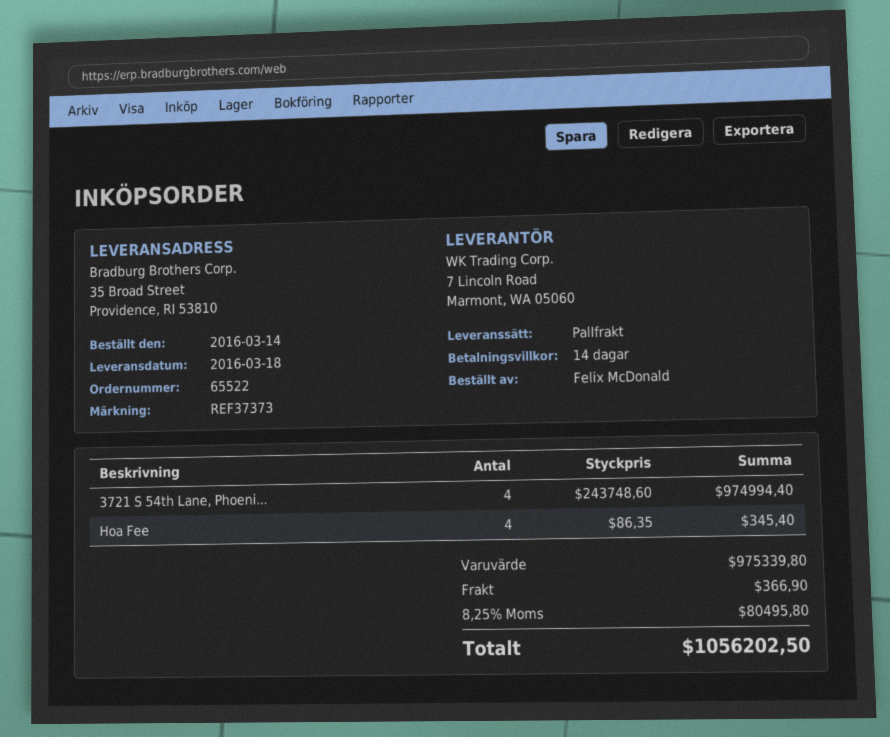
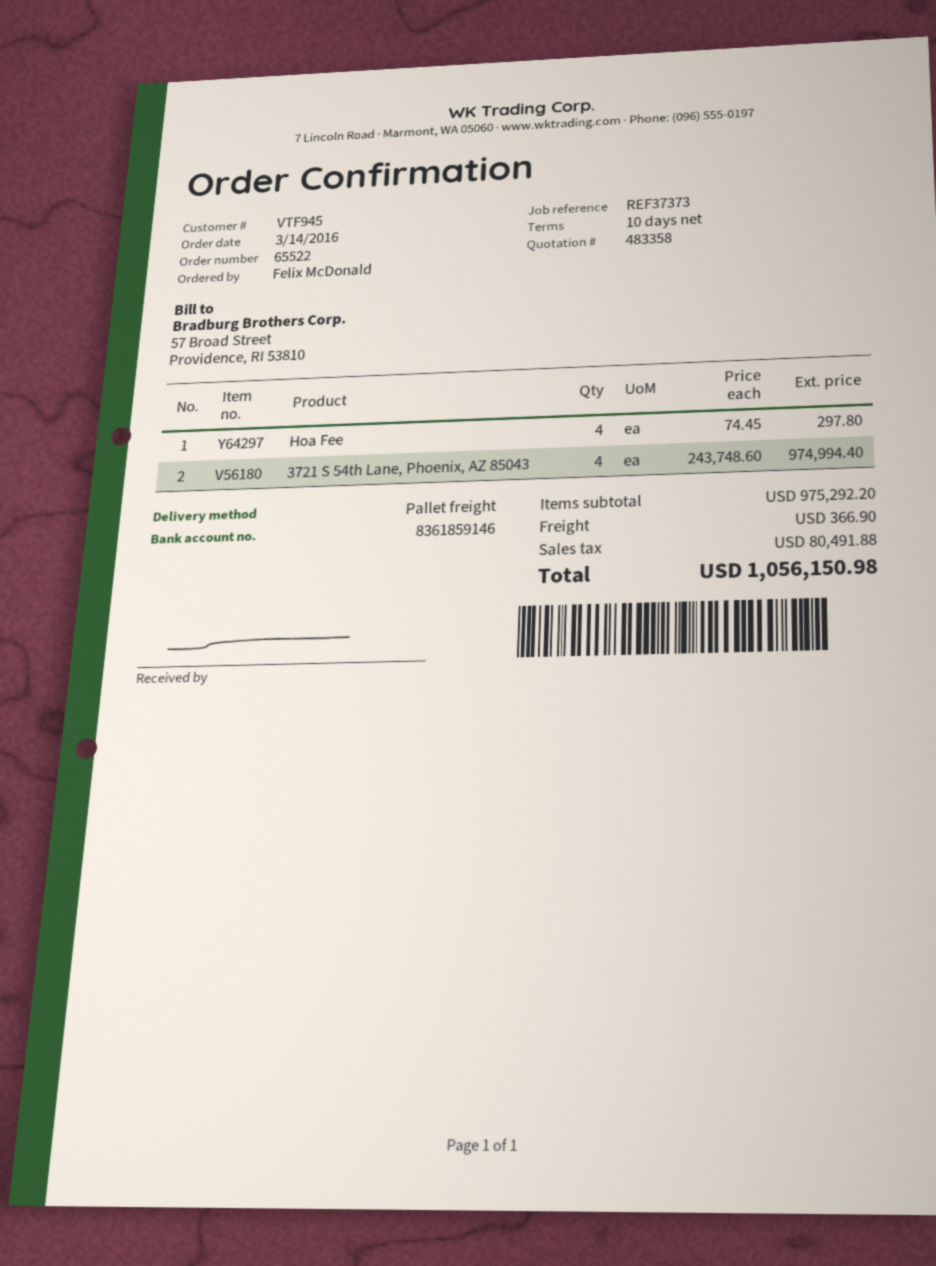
payment terms: 14 days -> 10 days
Hoa Fee: 4 x 86.35 = 345.40 -> 4 x 74.45 = 297.80
subtotal: 975339.80 -> 975292.20
tax: 80495.80 -> 80491.88
total: 1056202.50 -> 1056150.98

